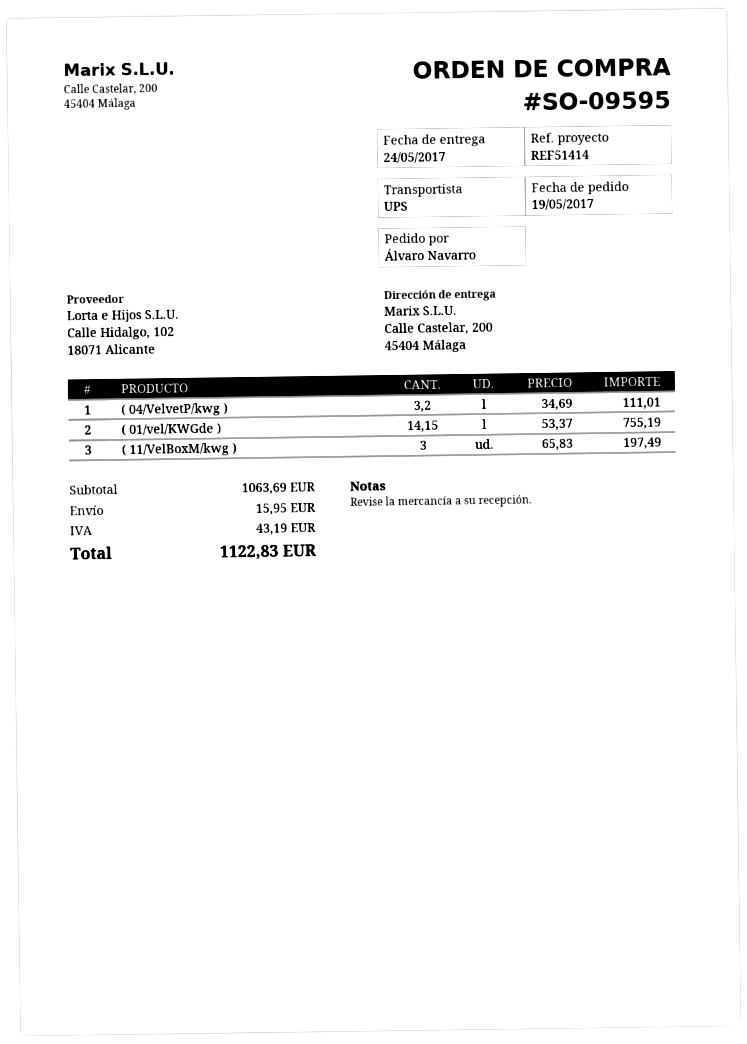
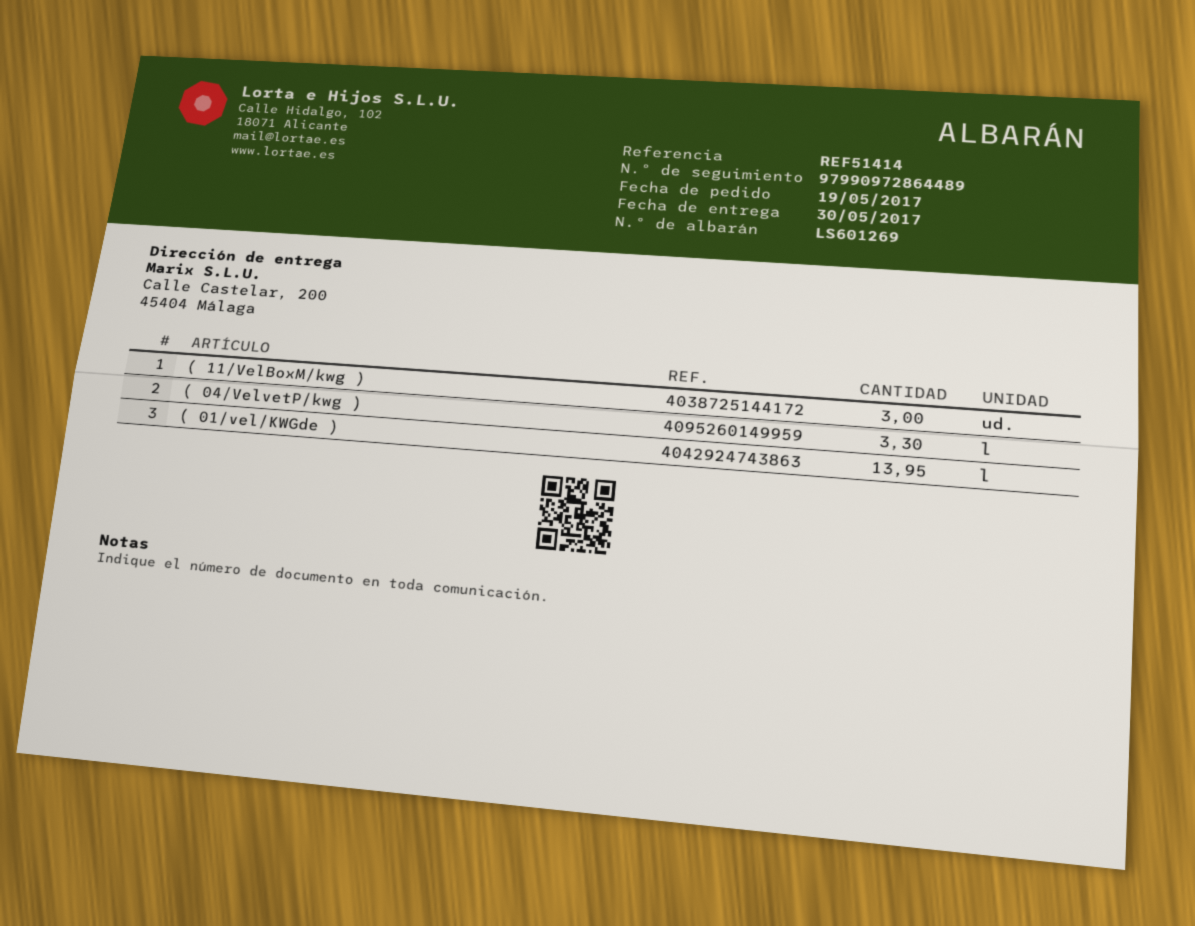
delivery date: 2017-05-24 -> 2017-05-30
( 04/VelvetP/kwg ): 3.2 -> 3.3
( 01/vel/KWGde ): 14.15 -> 13.95

